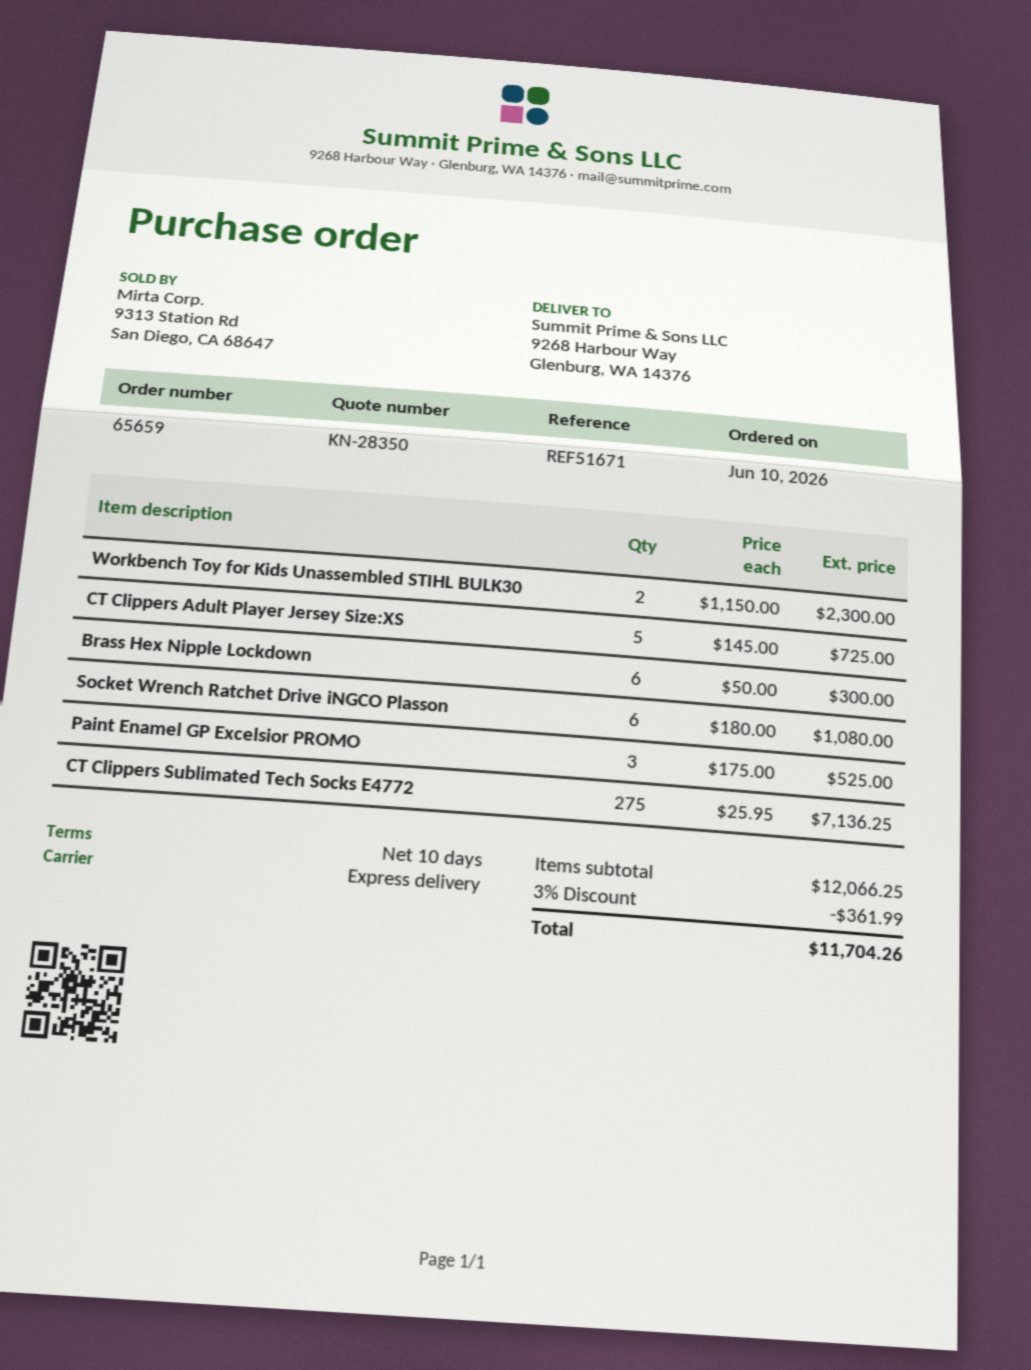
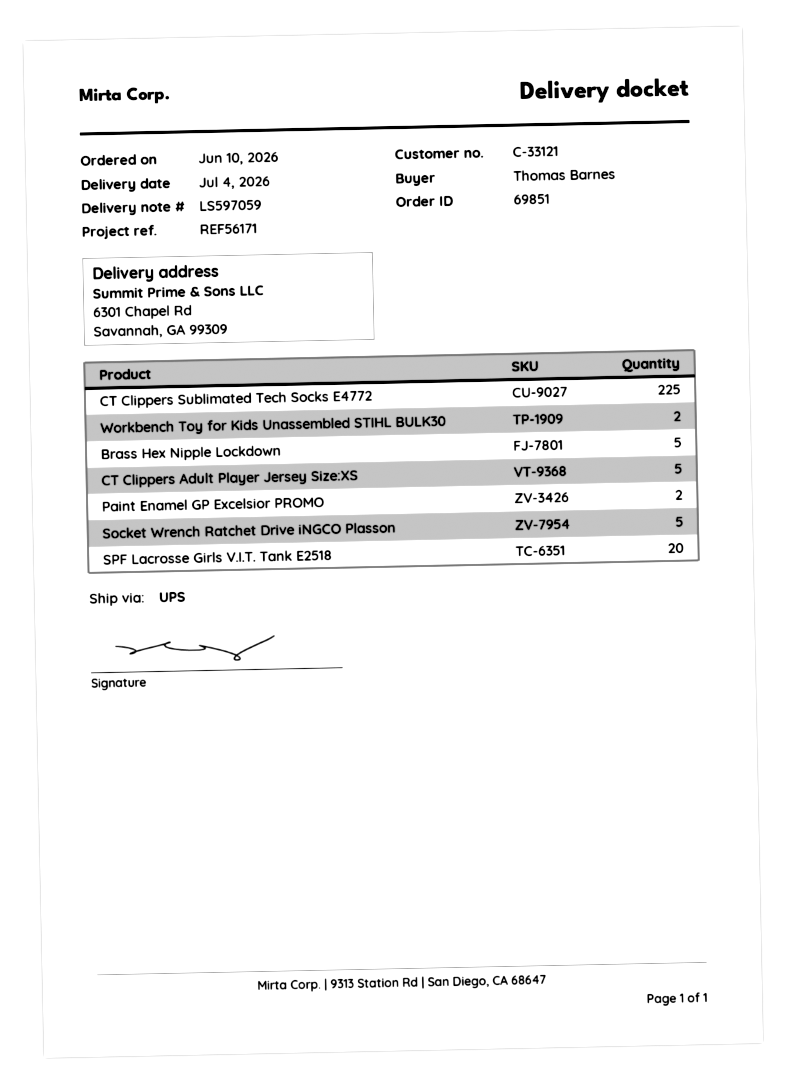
order number: 65659 -> 69851
reference: REF51671 -> REF56171
shipping method: express -> UPS
ship to: 9268 Harbour Way, Glenburg, WA 14376 -> 6301 Chapel Rd, Savannah, GA 99309
Brass Hex Nipple Lockdown: 6 -> 5
Socket Wrench Ratchet Drive iNGCO Plasson: 6 -> 5
Paint Enamel GP Excelsior PROMO: 3 -> 2
CT Clippers Sublimated Tech Socks E4772: 275 -> 225
SPF Lacrosse Girls V.I.T. Tank E2518: none -> 20

